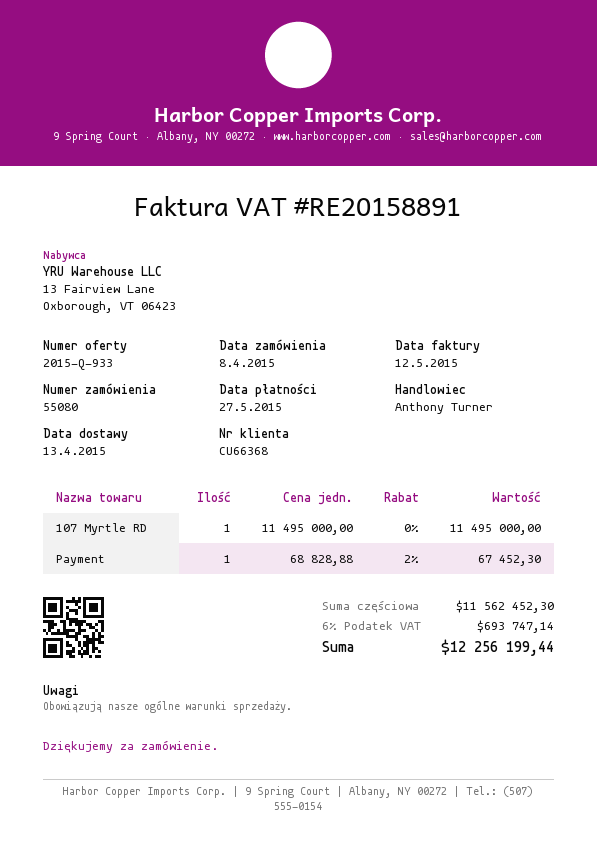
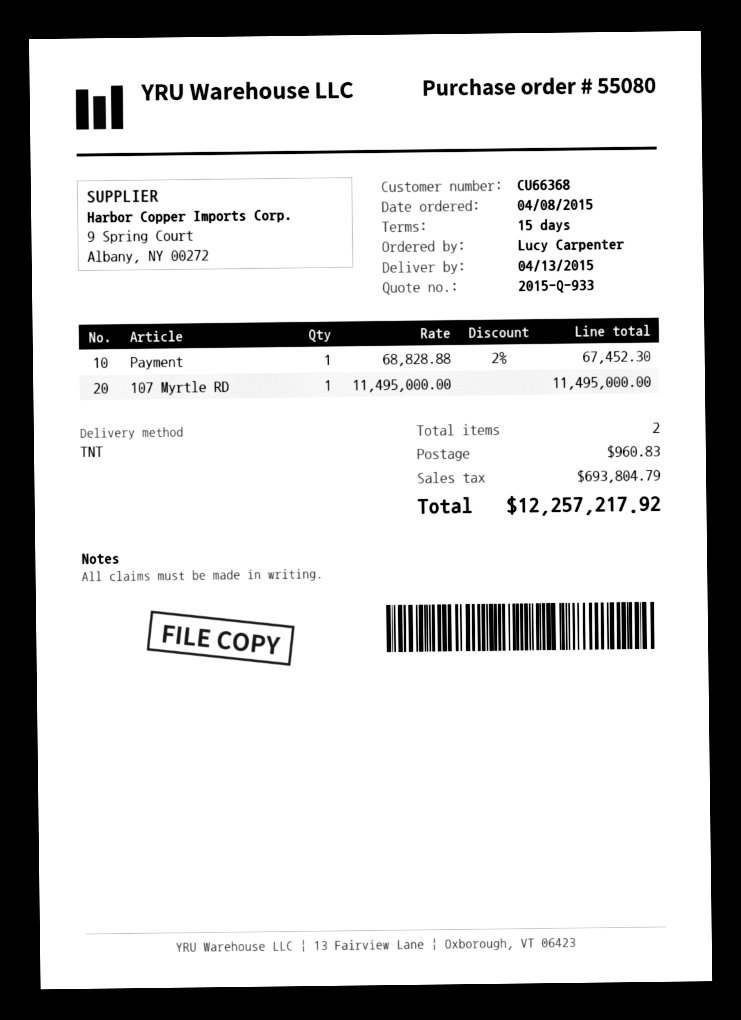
shipping: none -> 960.83
tax: 693747.14 -> 693804.79
total: 12256199.44 -> 12257217.92

